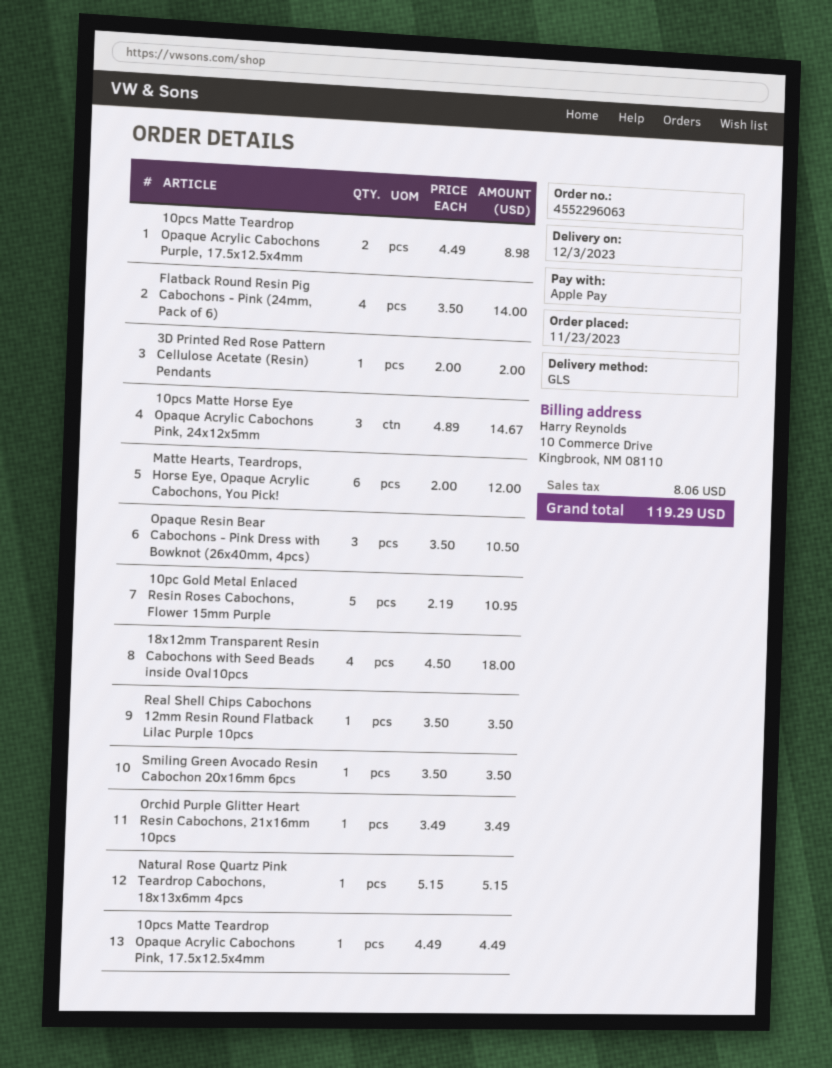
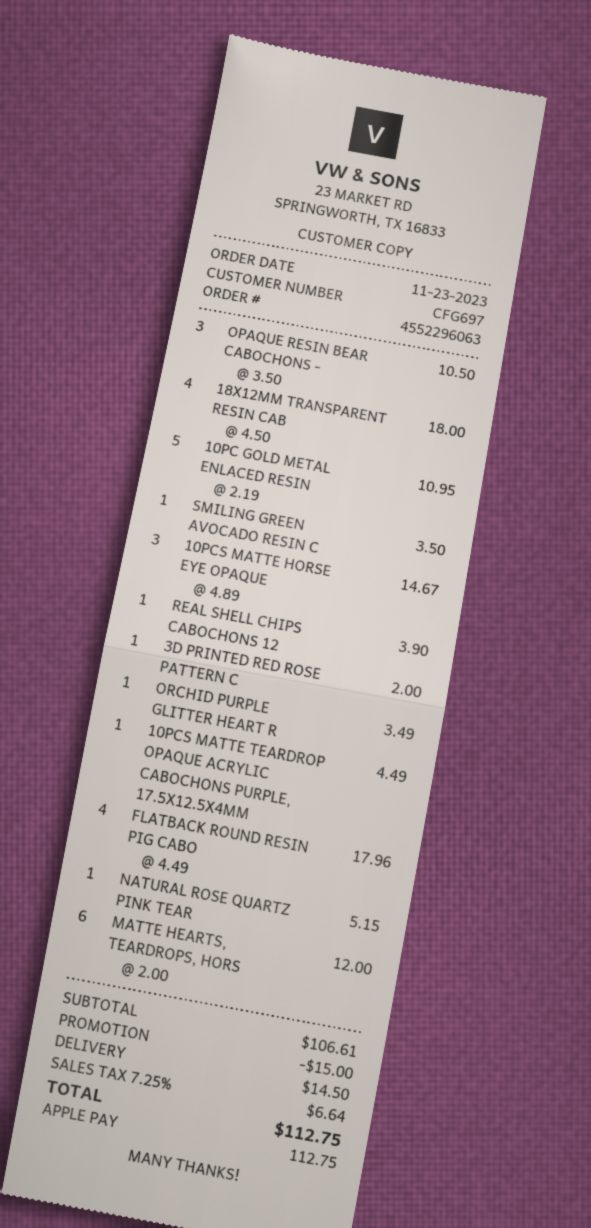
10pcs Matte Teardrop Opaque Acrylic Cabochons Purple, 17.5x12.5x4mm: 2 x 4.49 = 8.98 -> 1 x 4.49 = 4.49
Flatback Round Resin Pig Cabochons - Pink (24mm, Pack of 6): 4 x 3.50 = 14.00 -> 4 x 4.49 = 17.96
Real Shell Chips Cabochons 12mm Resin Round Flatback Lilac Purple 10pcs: 1 x 3.50 = 3.50 -> 1 x 3.90 = 3.90
10pcs Matte Teardrop Opaque Acrylic Cabochons Pink, 17.5x12.5x4mm: 1 x 4.49 = 4.49 -> none
discount: none -> 15.00
shipping: none -> 14.50
tax: 8.06 -> 6.64
total: 119.29 -> 112.75

